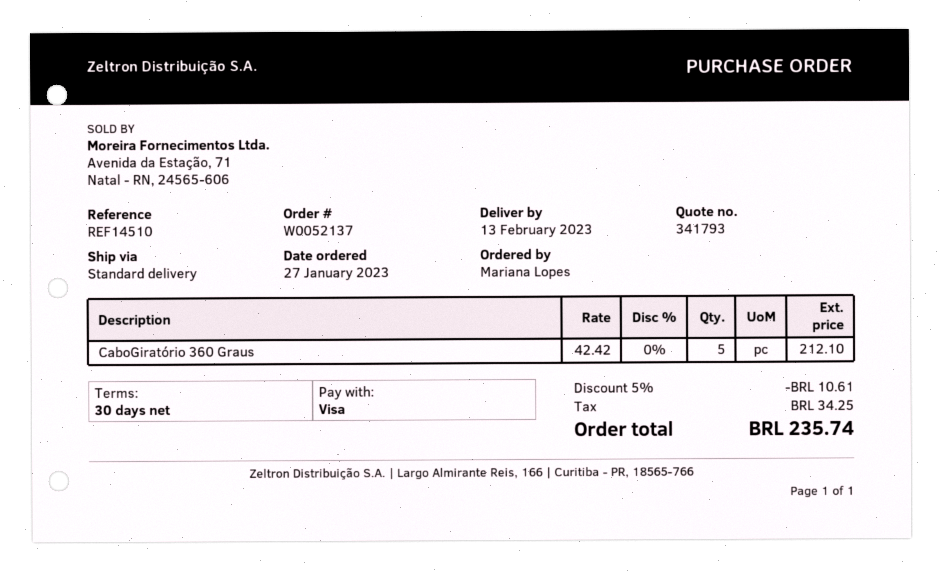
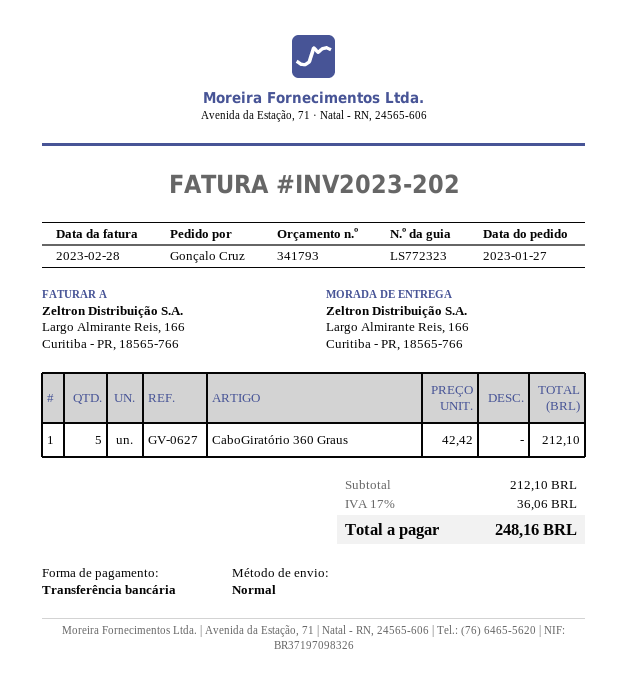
ordered by: Mariana Lopes -> Gonçalo Cruz
payment method: Visa -> bank transfer
discount: 5% = 10.61 -> none
tax: 34.25 -> 36.06
total: 235.74 -> 248.16

